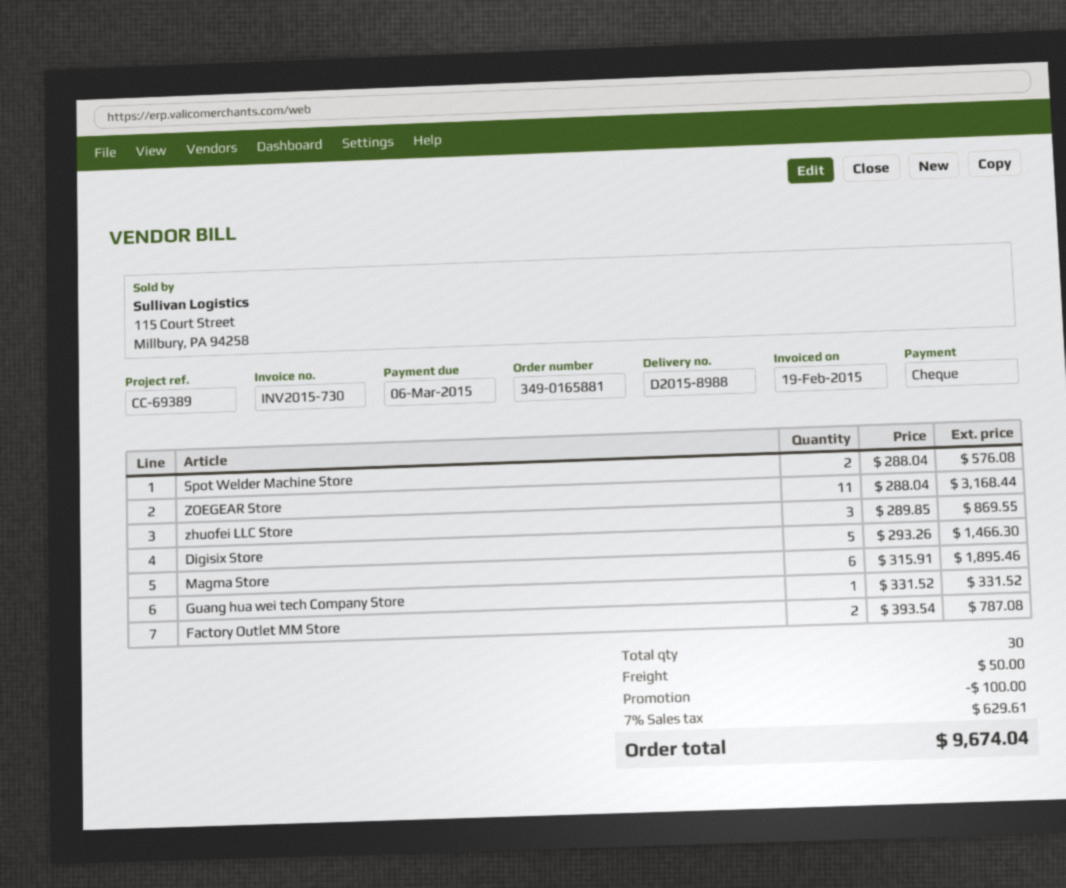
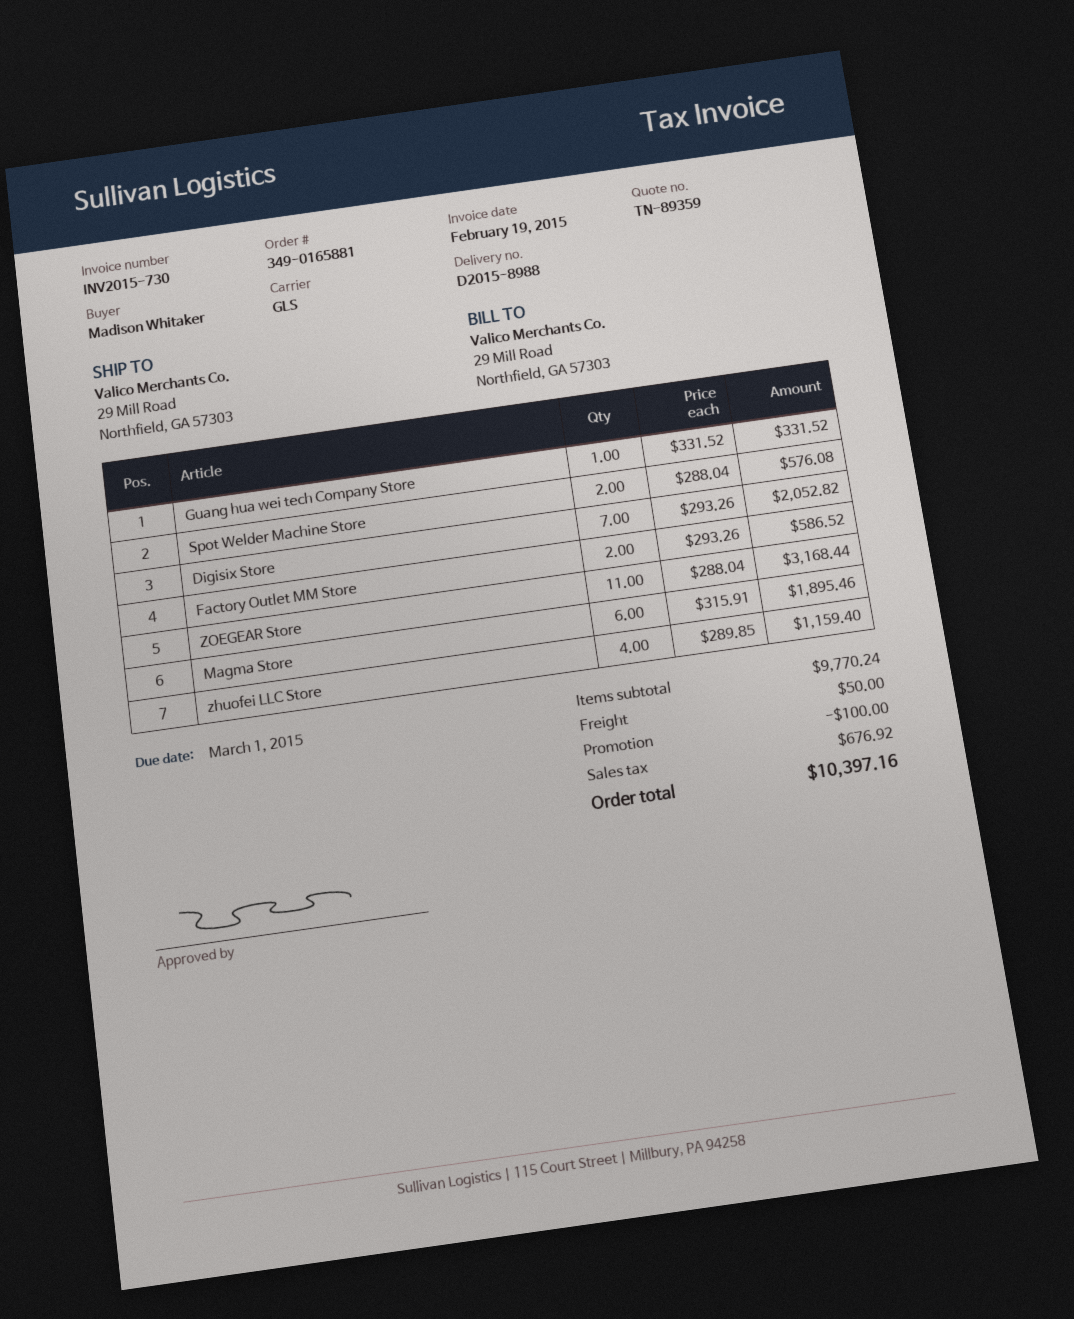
due date: 2015-03-06 -> 2015-03-01
zhuofei LLC Store: 3 x 289.85 = 869.55 -> 4 x 289.85 = 1159.40
Digisix Store: 5 x 293.26 = 1466.30 -> 7 x 293.26 = 2052.82
Factory Outlet MM Store: 2 x 393.54 = 787.08 -> 2 x 293.26 = 586.52
tax: 629.61 -> 676.92
total: 9674.04 -> 10397.16

